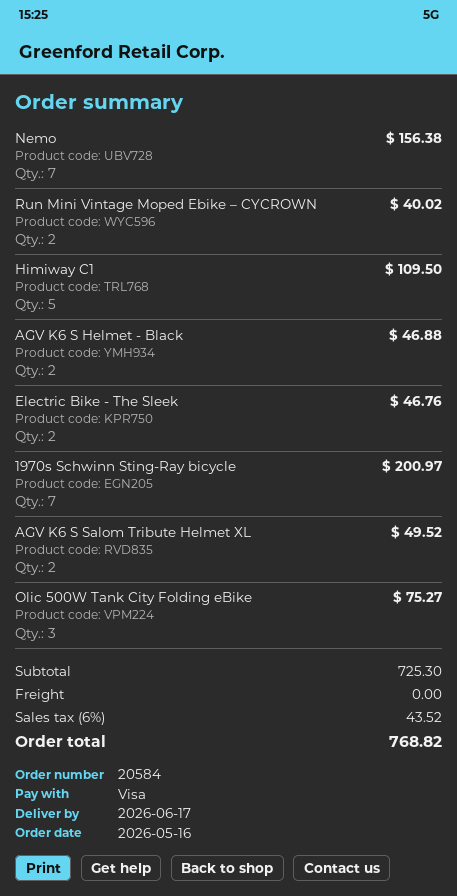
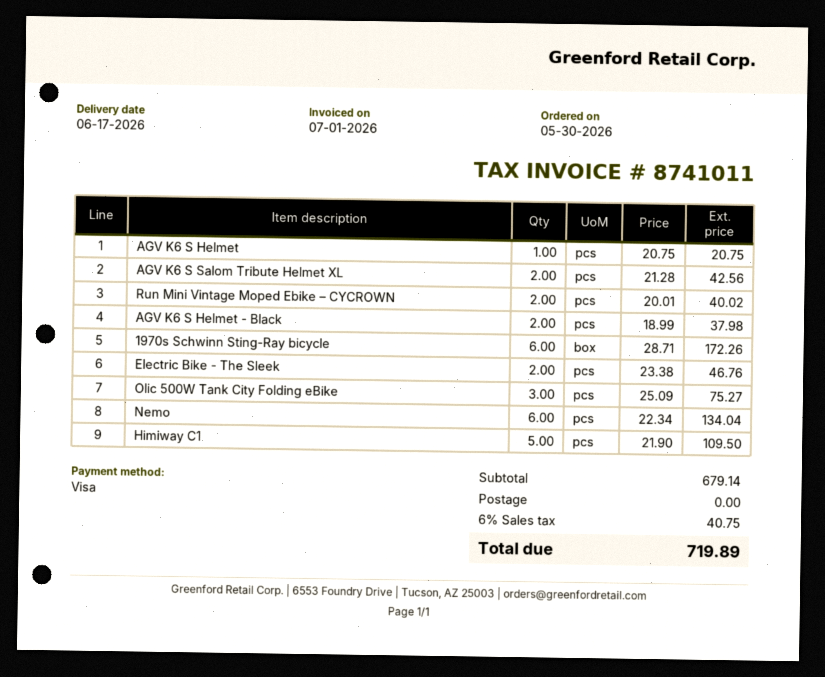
order date: 2026-05-16 -> 2026-05-30
Nemo: 7 for 156.38 -> 6 for 134.04
AGV K6 S Helmet - Black: 2 for 46.88 -> 2 for 37.98
1970s Schwinn Sting-Ray bicycle: 7 for 200.97 -> 6 for 172.26
AGV K6 S Salom Tribute Helmet XL: 2 for 49.52 -> 2 for 42.56
AGV K6 S Helmet: none -> 1 for 20.75
subtotal: 725.30 -> 679.14
tax: 6% = 43.52 -> 6% = 40.75
total: 768.82 -> 719.89

